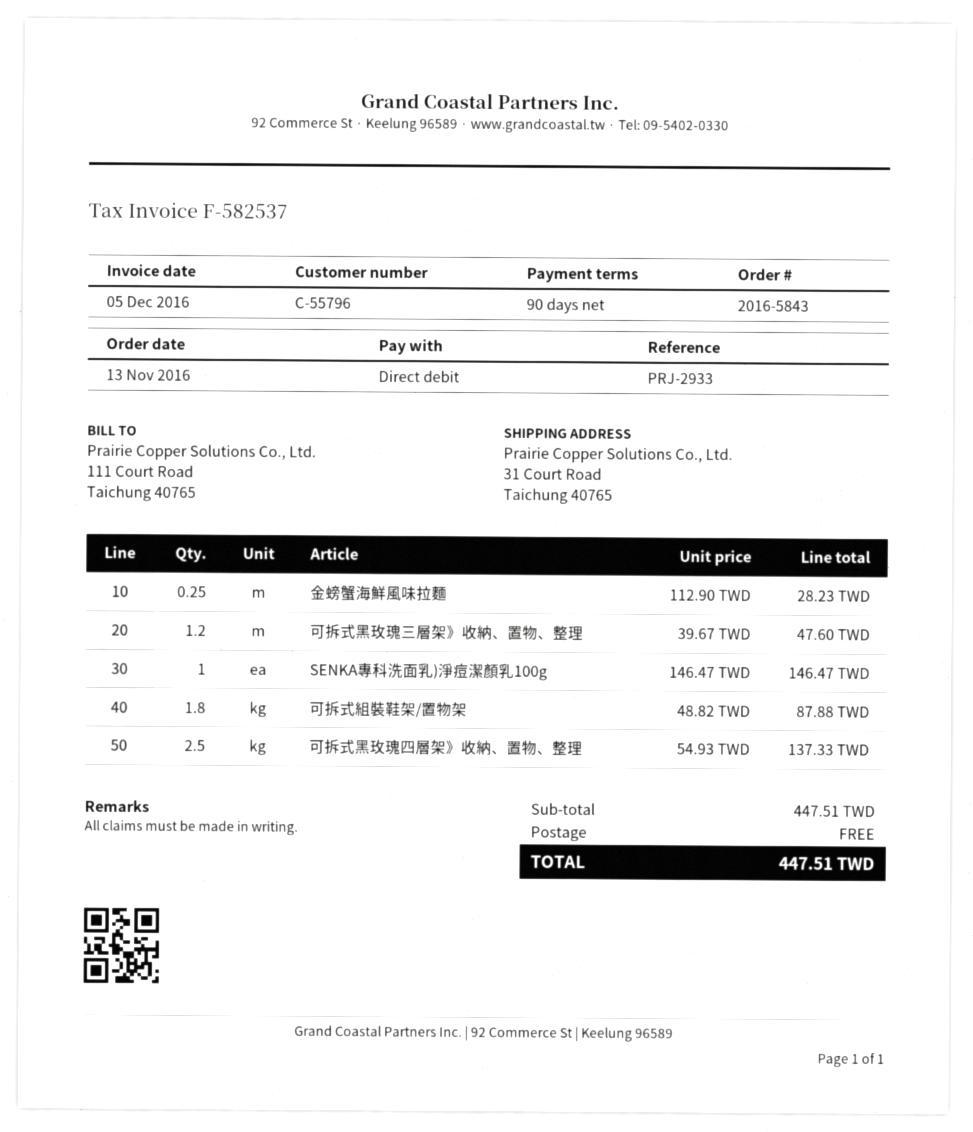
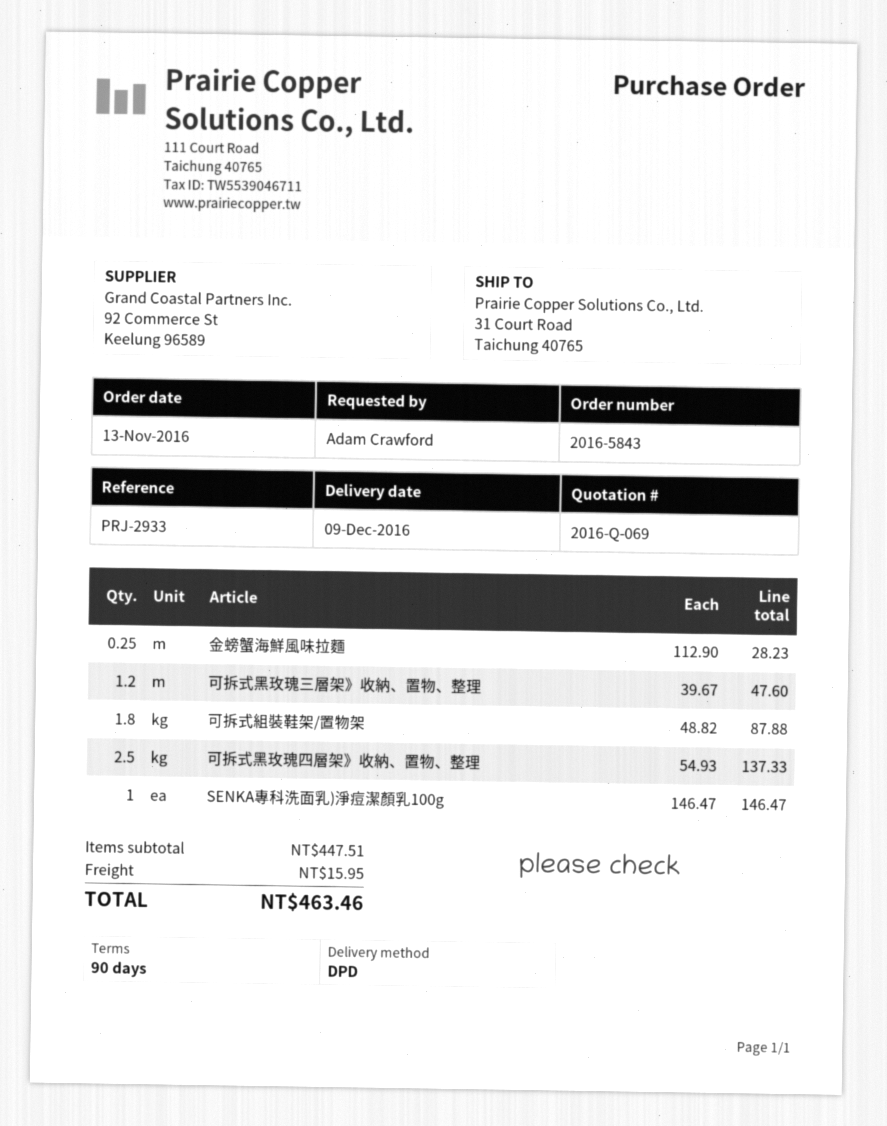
shipping: 0.00 -> 15.95
total: 447.51 -> 463.46

